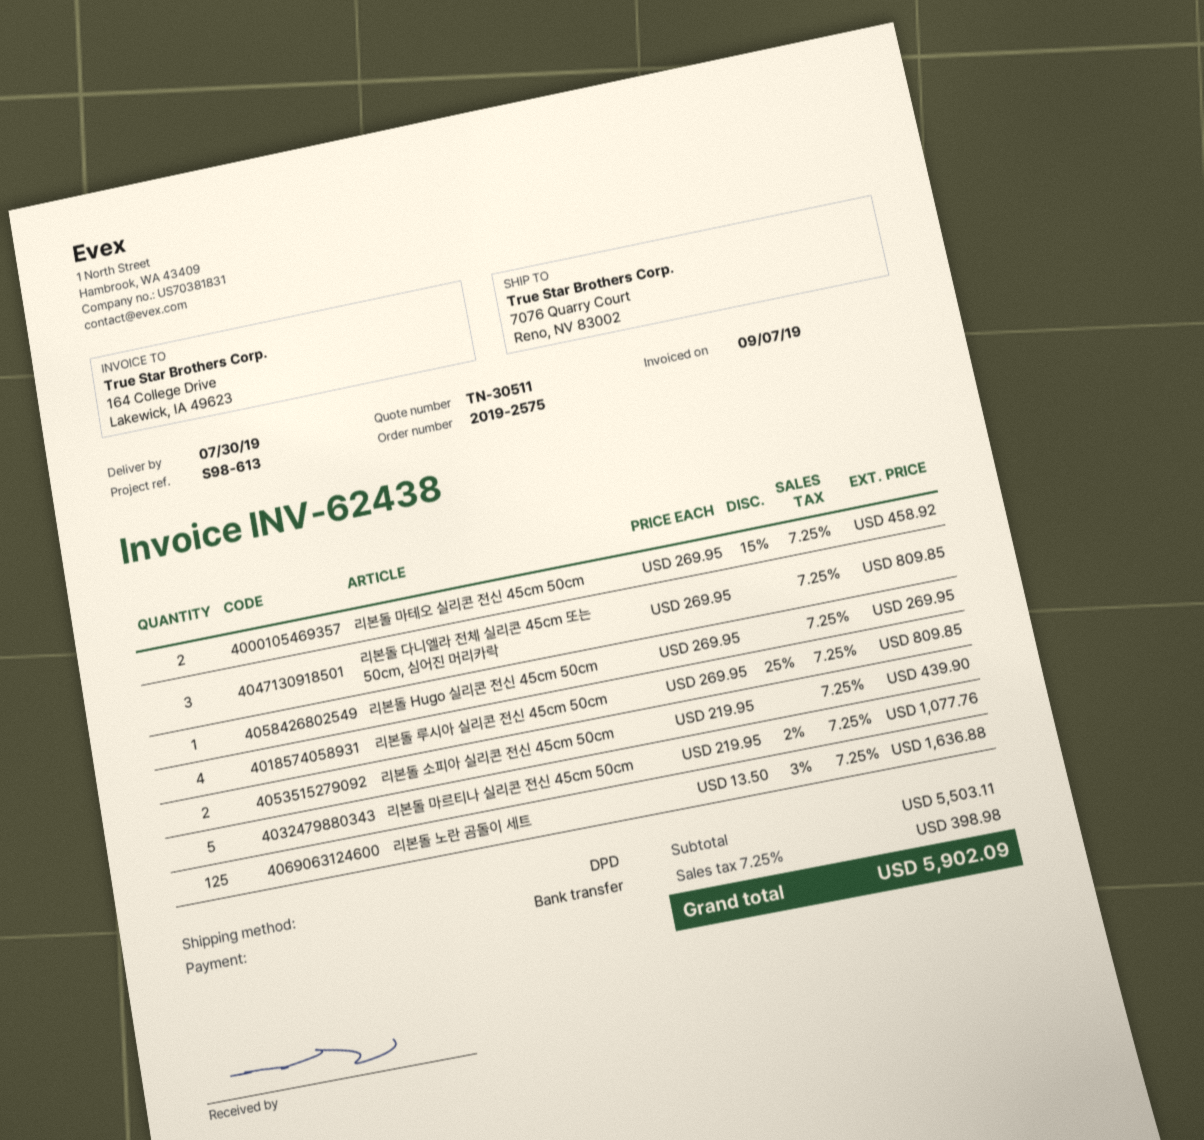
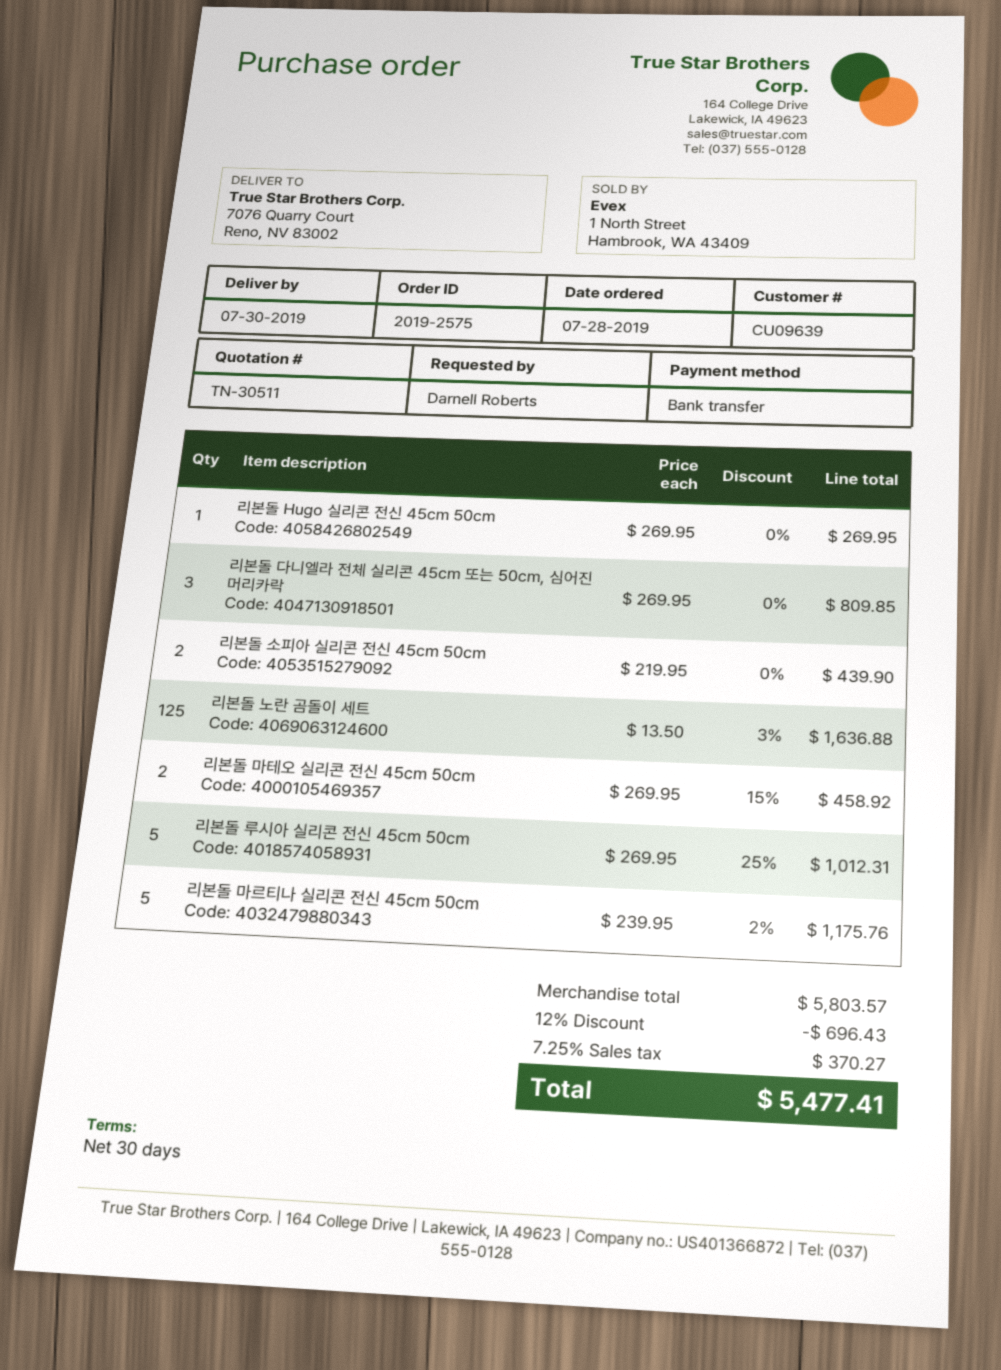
리본돌 루시아 실리콘 전신 45cm 50cm: 4 x 269.95 - 25% = 809.85 -> 5 x 269.95 - 25% = 1012.31
리본돌 마르티나 실리콘 전신 45cm 50cm: 5 x 219.95 - 2% = 1077.76 -> 5 x 239.95 - 2% = 1175.76
subtotal: 5503.11 -> 5803.57
discount: none -> 12% = 696.43
tax: 7.25% = 398.98 -> 7.25% = 370.27
total: 5902.09 -> 5477.41

